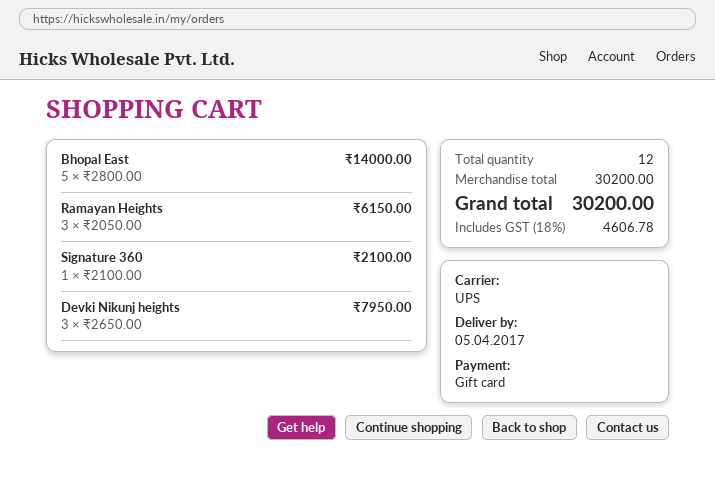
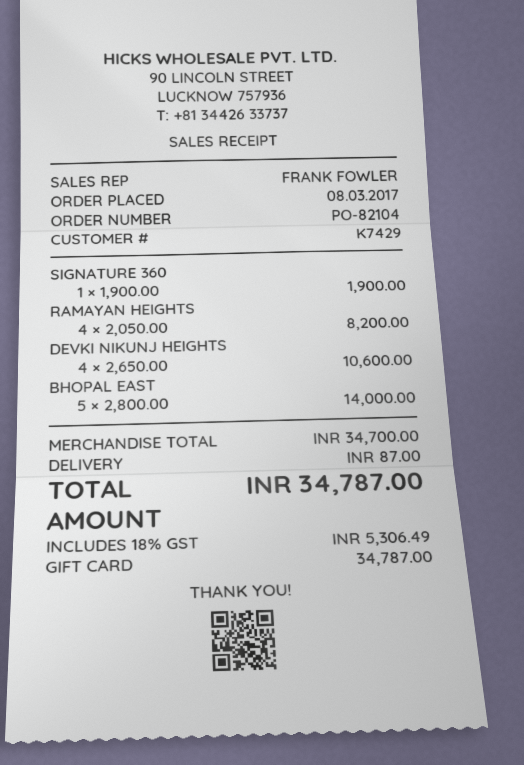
Ramayan Heights: 3 x 2050.00 = 6150.00 -> 4 x 2050.00 = 8200.00
Signature 360: 1 x 2100.00 = 2100.00 -> 1 x 1900.00 = 1900.00
Devki Nikunj heights: 3 x 2650.00 = 7950.00 -> 4 x 2650.00 = 10600.00
subtotal: 30200.00 -> 34700.00
shipping: none -> 87.00
tax: 18% = 4606.78 -> 18% = 5306.49
total: 30200.00 -> 34787.00

